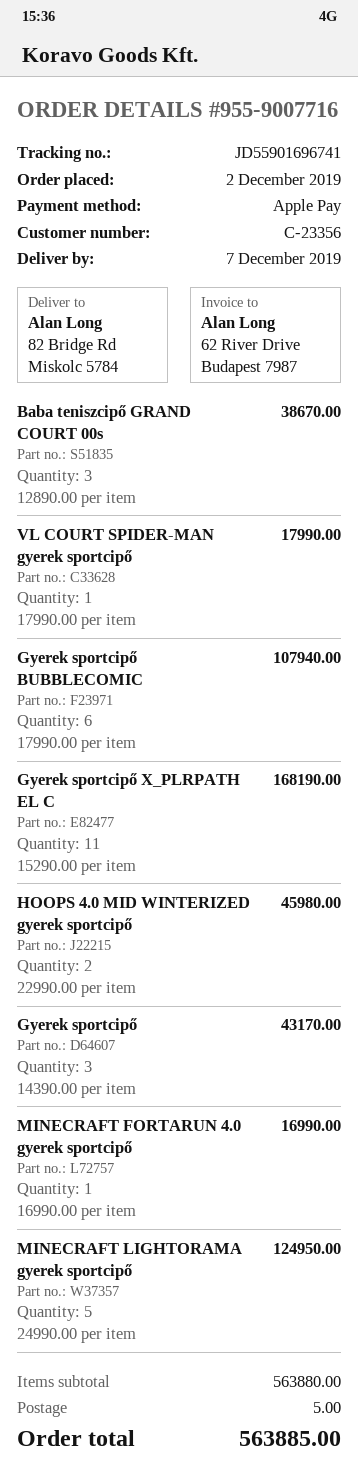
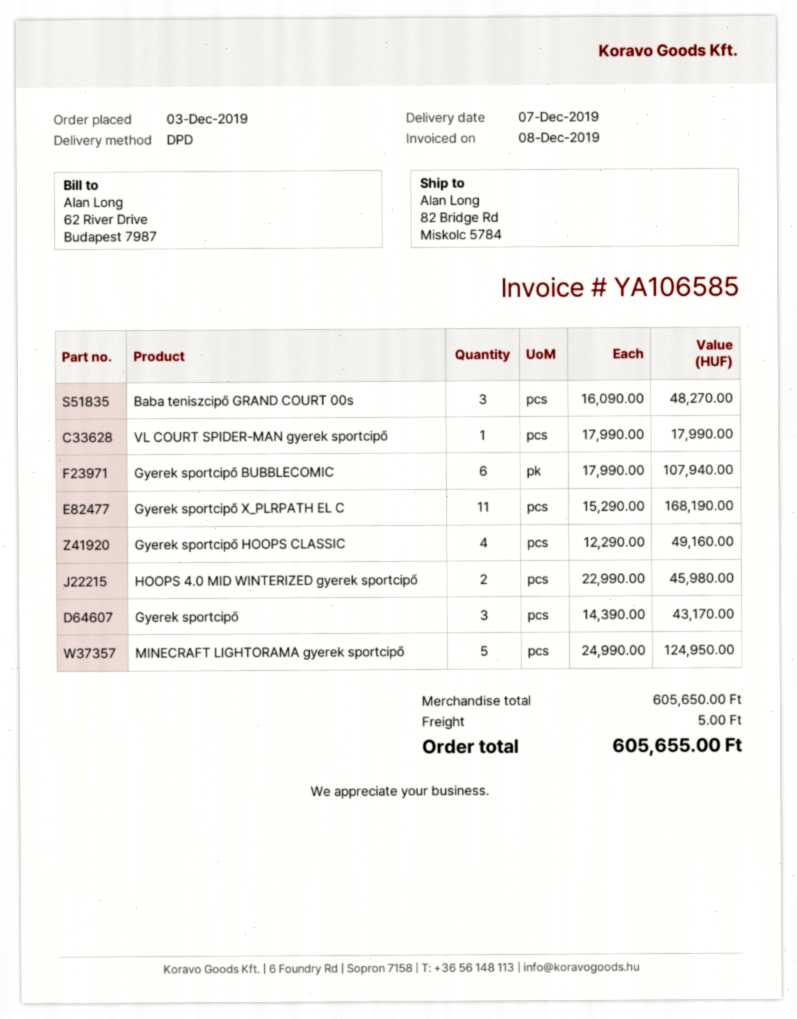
order date: 2019-12-02 -> 2019-12-03
Baba teniszcipő GRAND COURT 00s: 3 x 12890.00 = 38670.00 -> 3 x 16090.00 = 48270.00
MINECRAFT FORTARUN 4.0 gyerek sportcipő: 1 x 16990.00 = 16990.00 -> none
Gyerek sportcipő HOOPS CLASSIC: none -> 4 x 12290.00 = 49160.00
subtotal: 563880.00 -> 605650.00
total: 563885.00 -> 605655.00

